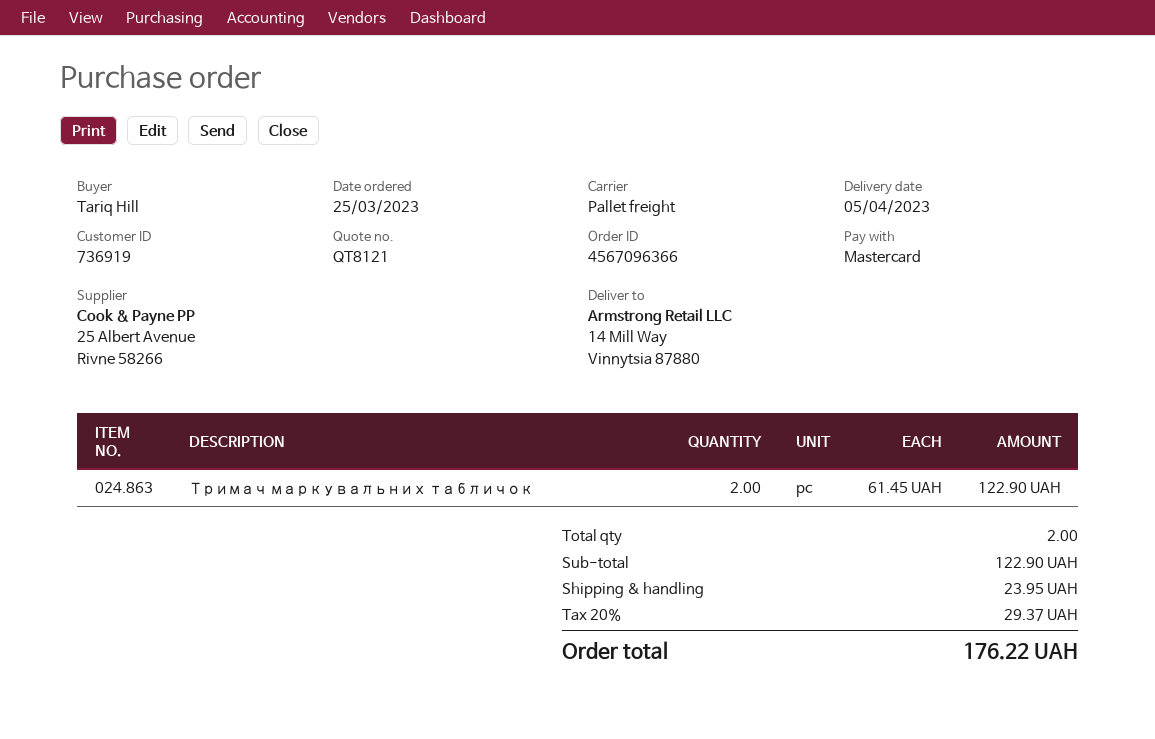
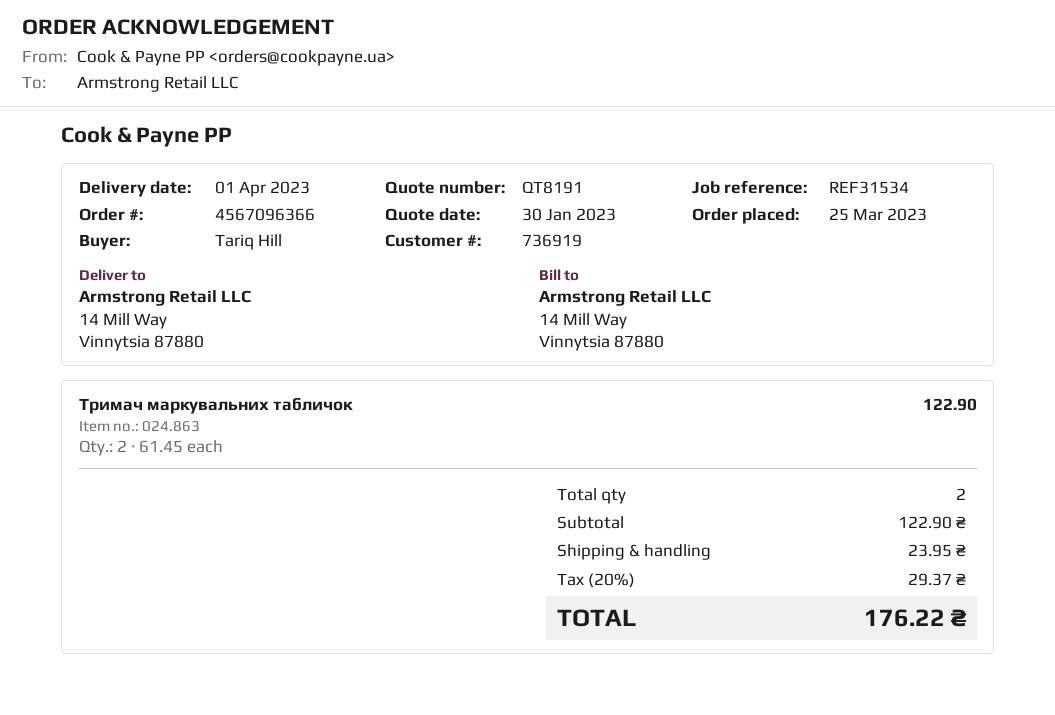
quote number: QT8121 -> QT8191
delivery date: 2023-04-05 -> 2023-04-01

